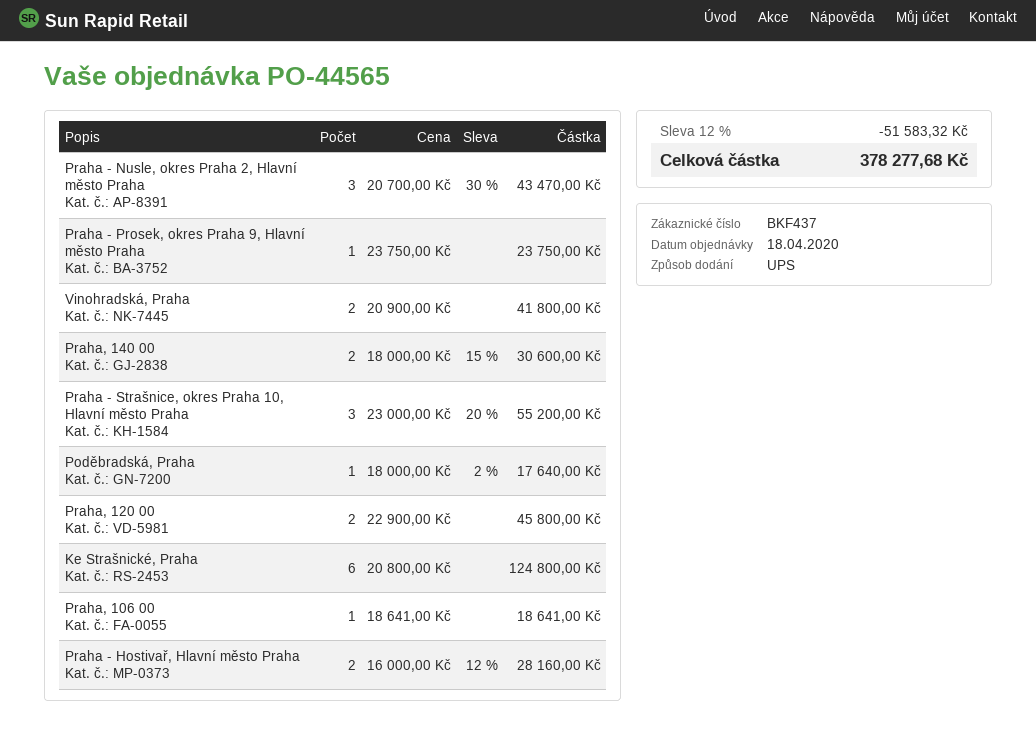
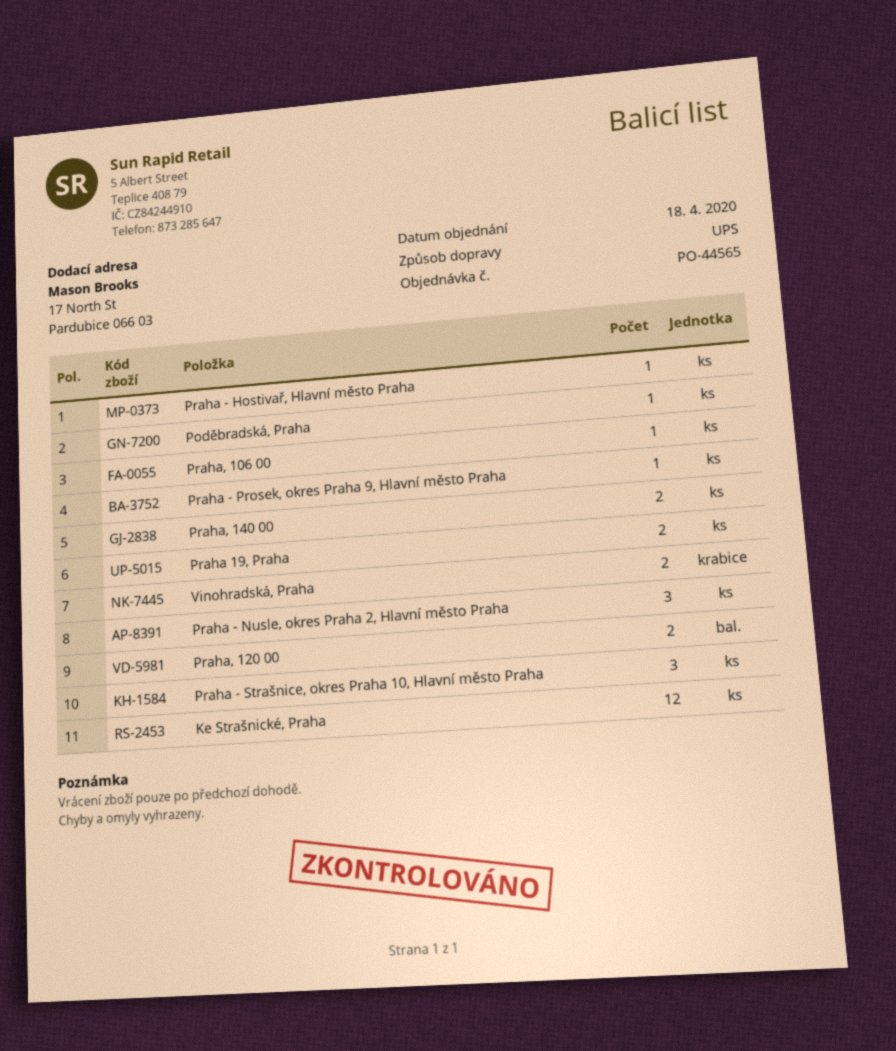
Ke Strašnické, Praha: 6 -> 12
Praha - Hostivař, Hlavní město Praha: 2 -> 1
Praha 19, Praha: none -> 2

